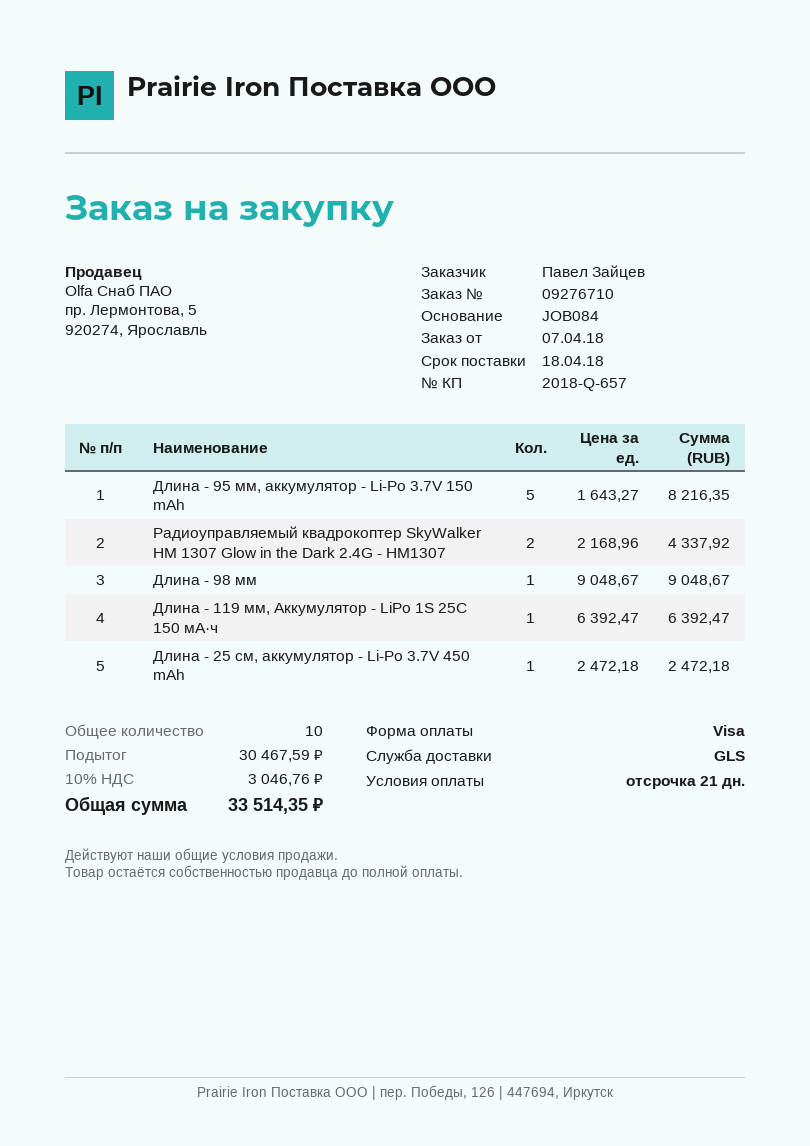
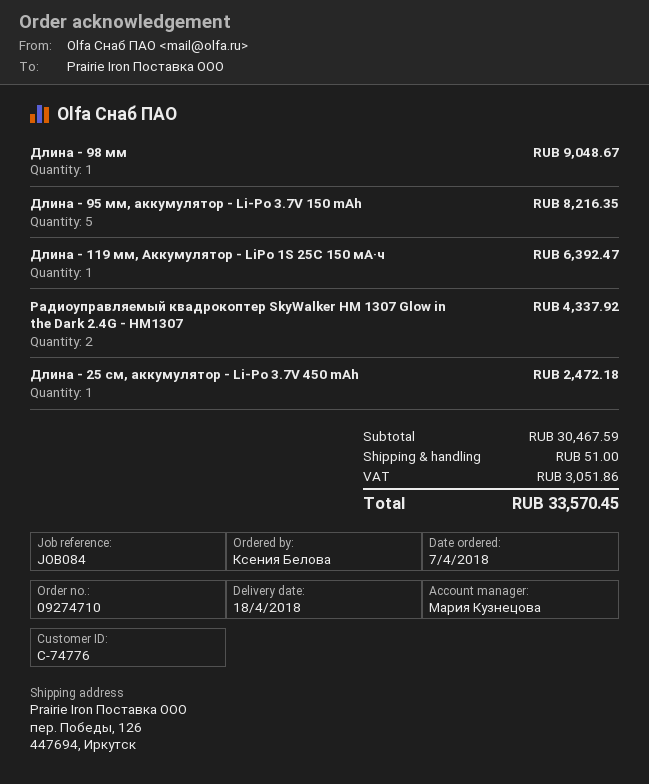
order number: 09276710 -> 09274710
ordered by: Павел Зайцев -> Ксения Белова
shipping: none -> 51.00
tax: 3046.76 -> 3051.86
total: 33514.35 -> 33570.45

